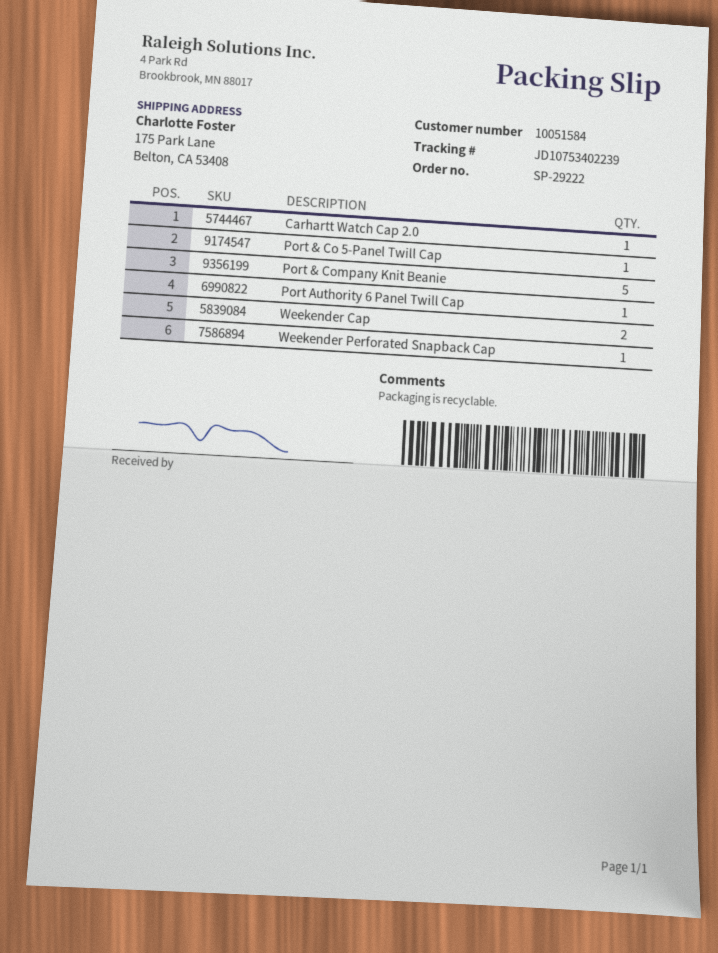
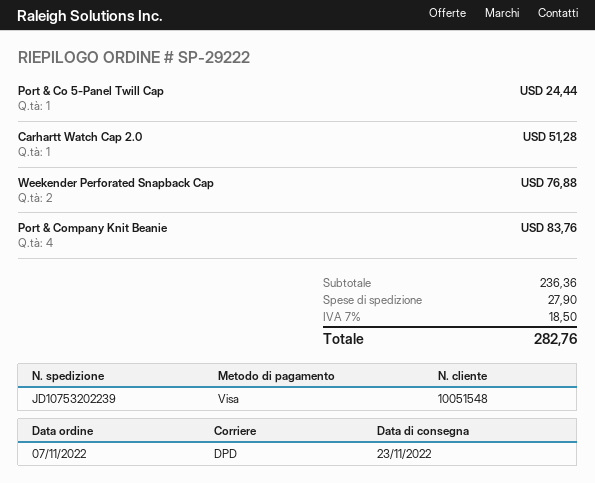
customer number: 10051584 -> 10051548
tracking number: JD10753402239 -> JD10753202239
Port & Company Knit Beanie: 5 -> 4
Port Authority 6 Panel Twill Cap: 1 -> none
Weekender Cap: 2 -> none
Weekender Perforated Snapback Cap: 1 -> 2

